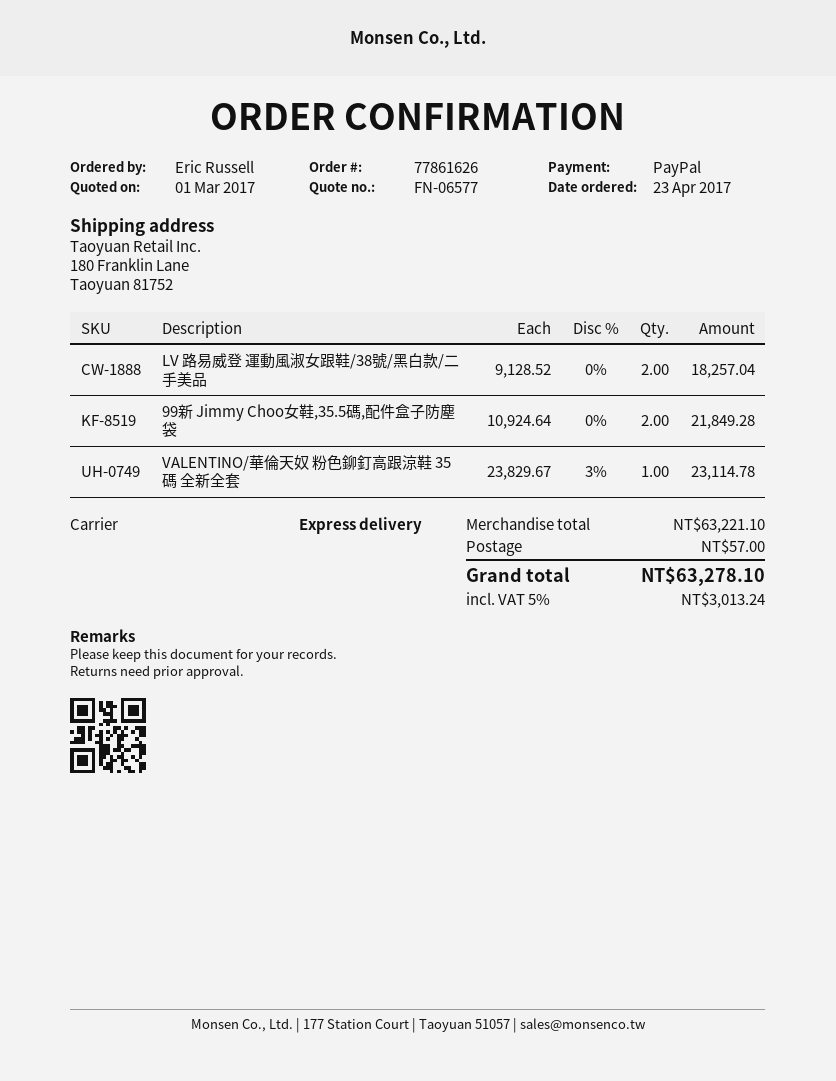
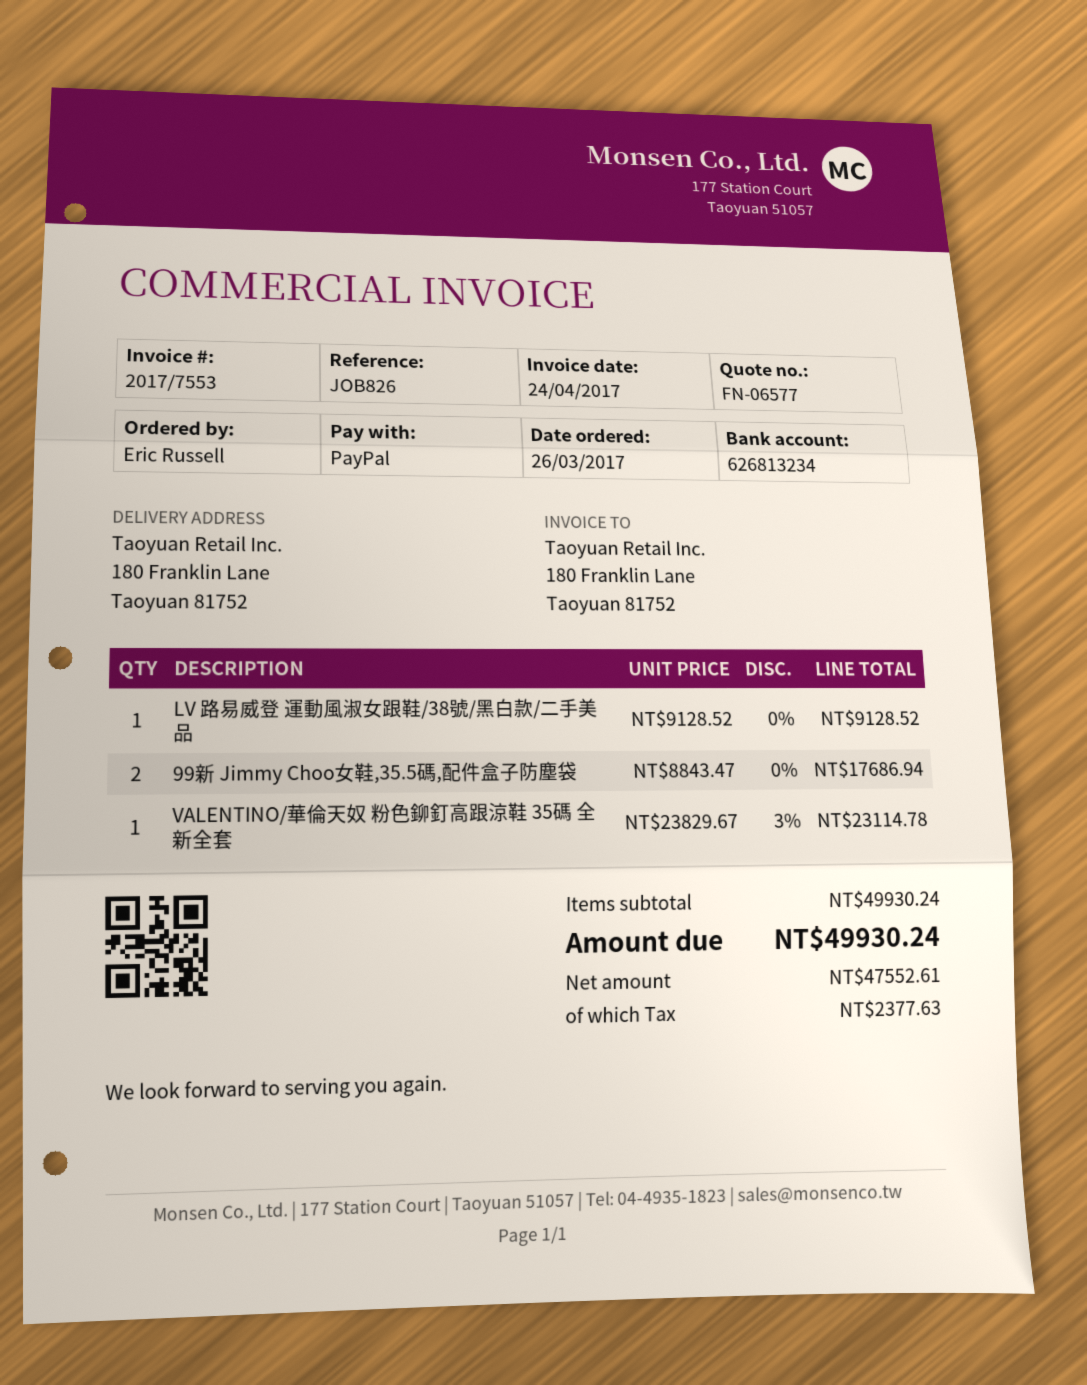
order date: 2017-04-23 -> 2017-03-26
LV 路易威登 運動風淑女跟鞋/38號/黑白款/二手美品: 2 x 9128.52 = 18257.04 -> 1 x 9128.52 = 9128.52
99新 Jimmy Choo女鞋,35.5碼,配件盒子防塵袋: 2 x 10924.64 = 21849.28 -> 2 x 8843.47 = 17686.94
subtotal: 63221.10 -> 49930.24
shipping: 57.00 -> none
tax: 3013.24 -> 2377.63
total: 63278.10 -> 49930.24

